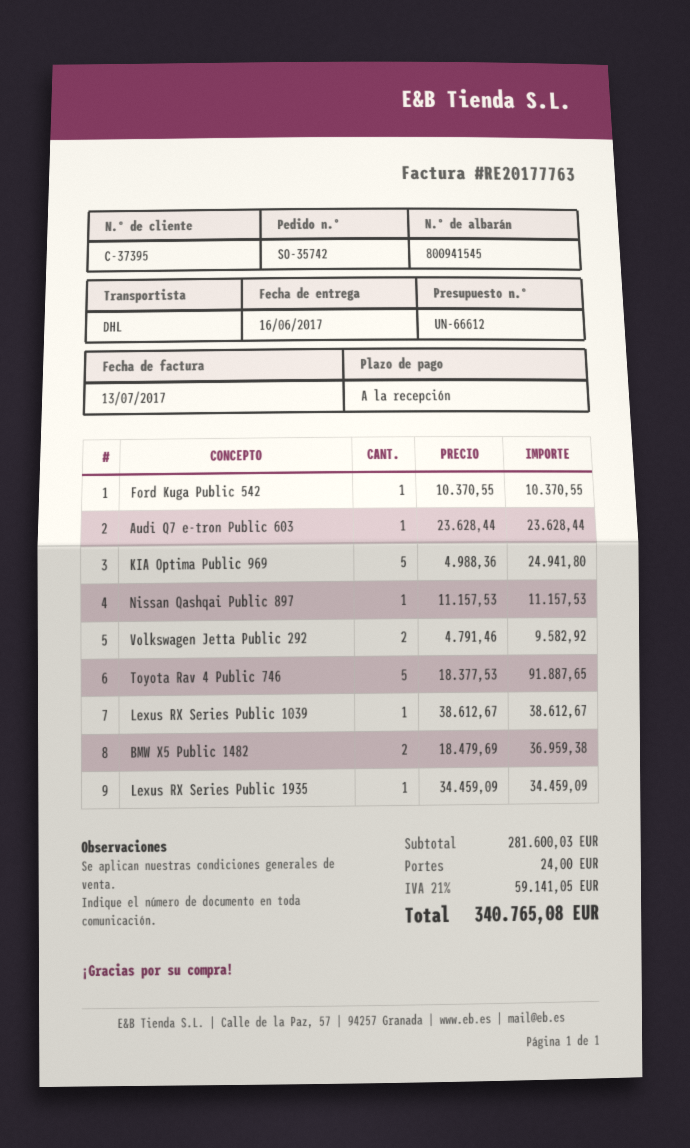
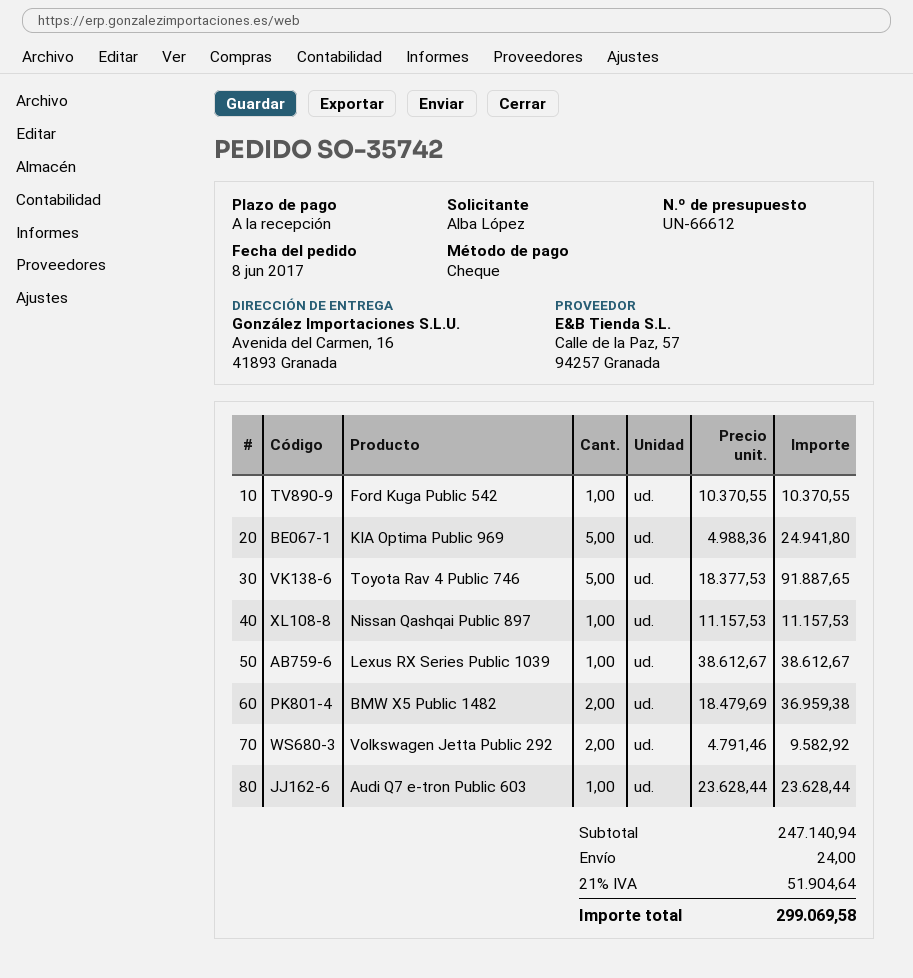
Lexus RX Series Public 1935: 1 x 34459.09 = 34459.09 -> none
subtotal: 281600.03 -> 247140.94
tax: 21% = 59141.05 -> 21% = 51904.64
total: 340765.08 -> 299069.58

